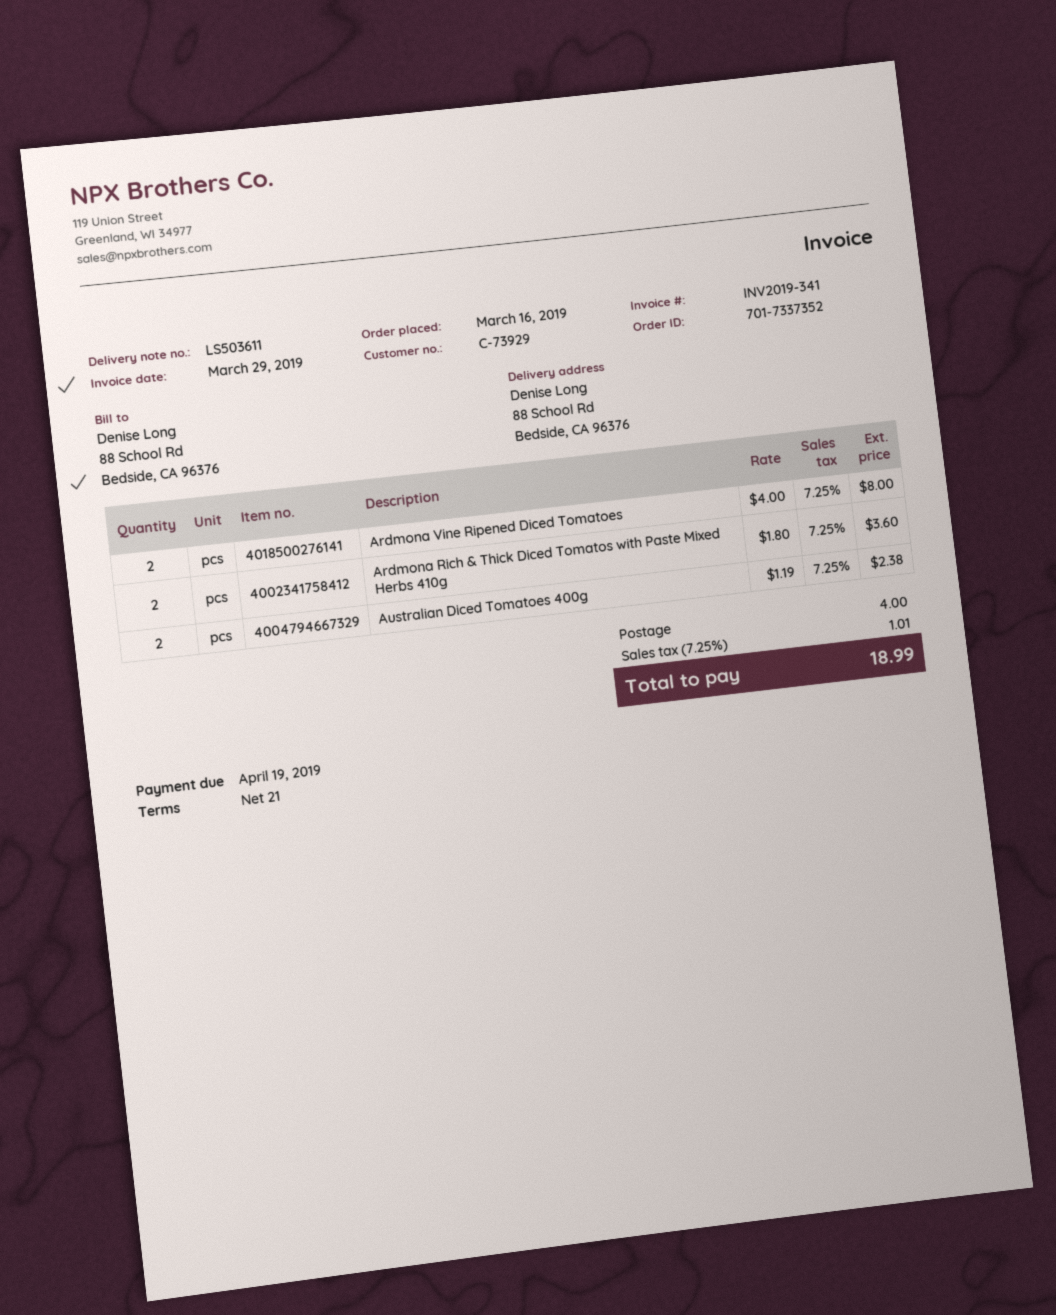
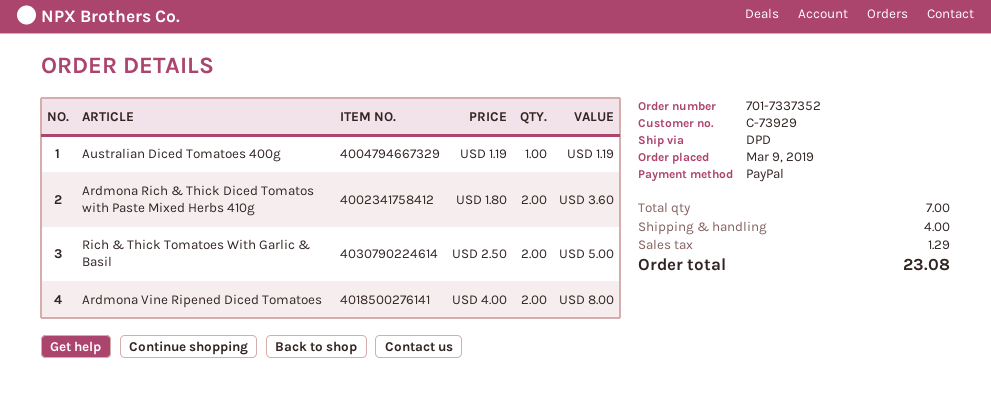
order date: 2019-03-16 -> 2019-03-09
Australian Diced Tomatoes 400g: 2 x 1.19 = 2.38 -> 1 x 1.19 = 1.19
Rich & Thick Tomatoes With Garlic & Basil: none -> 2 x 2.50 = 5.00
tax: 1.01 -> 1.29
total: 18.99 -> 23.08

